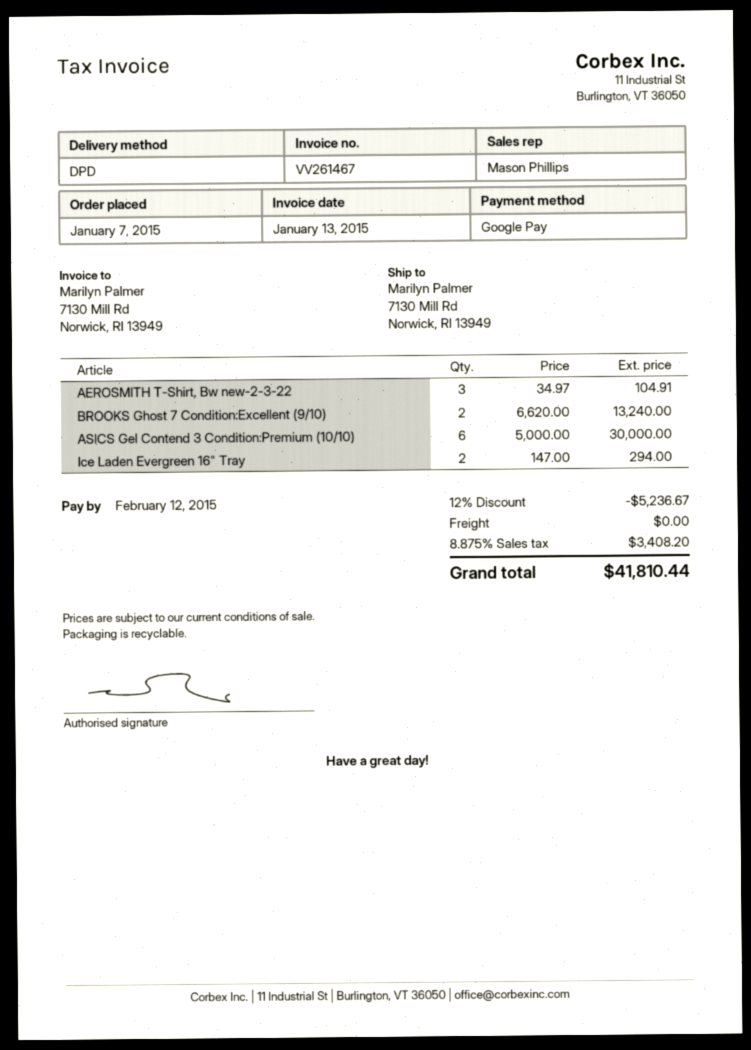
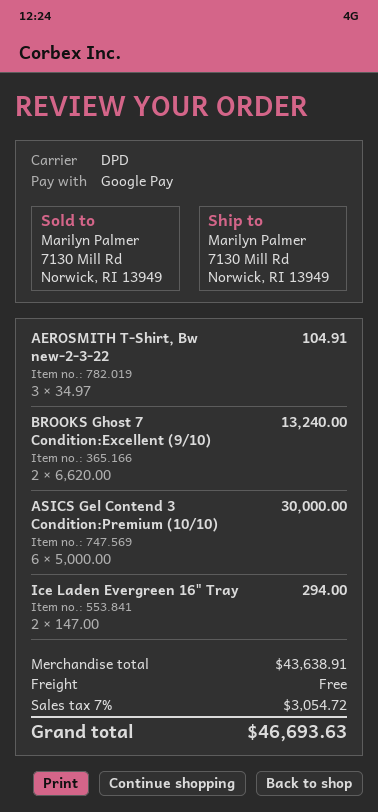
discount: 12% = 5236.67 -> none
tax: 8.875% = 3408.20 -> 7% = 3054.72
total: 41810.44 -> 46693.63

